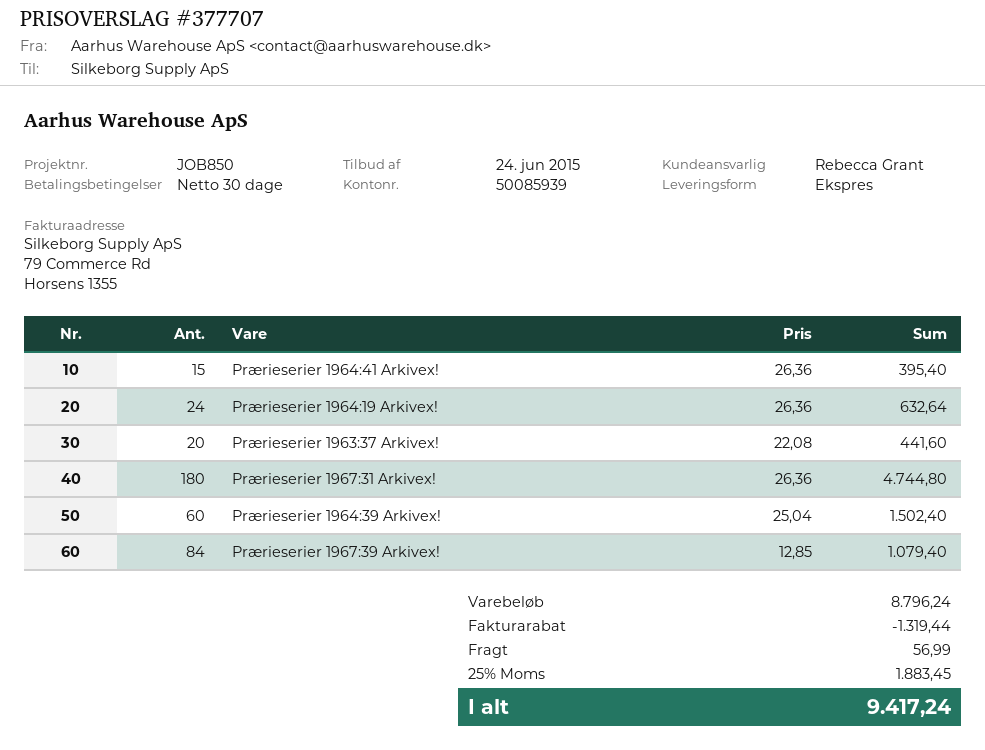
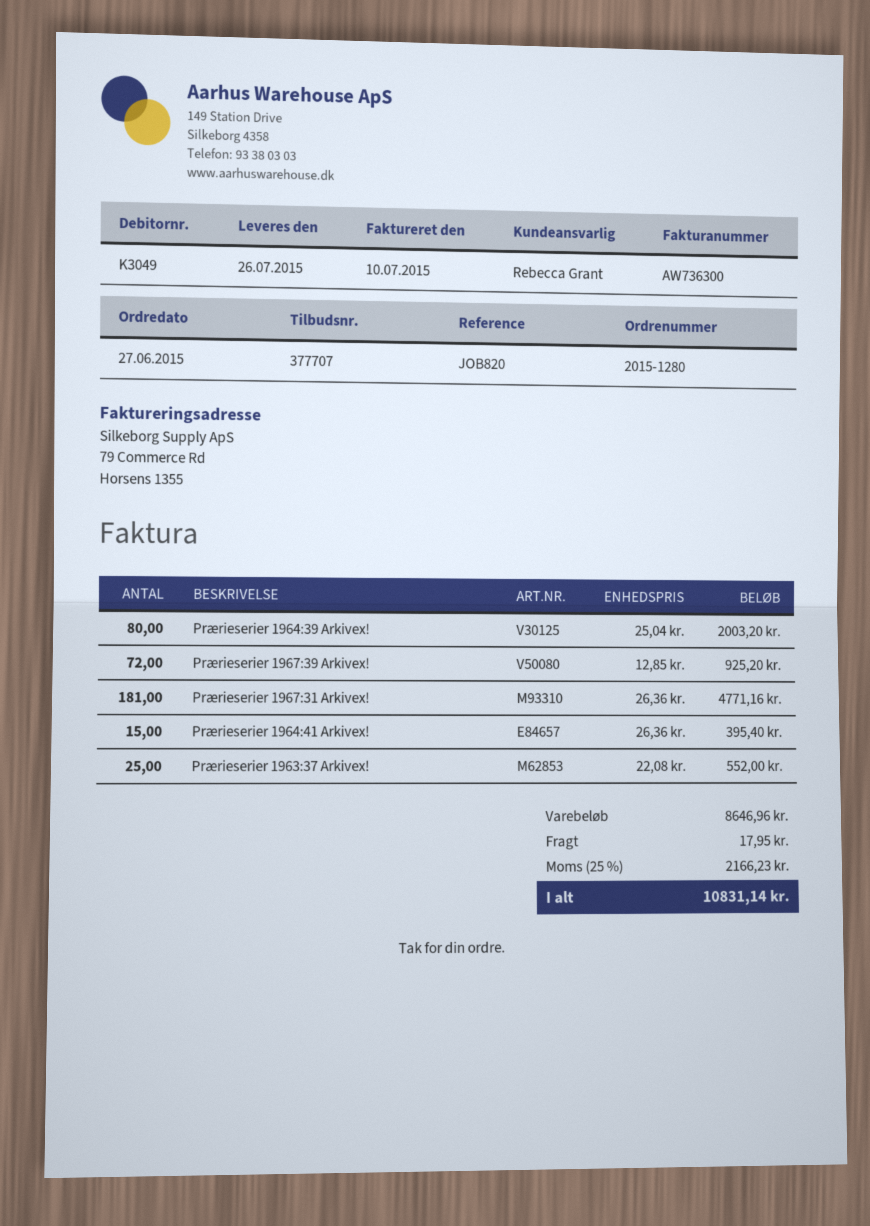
reference: JOB850 -> JOB820
Prærieserier 1964:19 Arkivex!: 24 x 26.36 = 632.64 -> none
Prærieserier 1963:37 Arkivex!: 20 x 22.08 = 441.60 -> 25 x 22.08 = 552.00
Prærieserier 1967:31 Arkivex!: 180 x 26.36 = 4744.80 -> 181 x 26.36 = 4771.16
Prærieserier 1964:39 Arkivex!: 60 x 25.04 = 1502.40 -> 80 x 25.04 = 2003.20
Prærieserier 1967:39 Arkivex!: 84 x 12.85 = 1079.40 -> 72 x 12.85 = 925.20
subtotal: 8796.24 -> 8646.96
discount: 1319.44 -> none
shipping: 56.99 -> 17.95
tax: 25% = 1883.45 -> 25% = 2166.23
total: 9417.24 -> 10831.14

